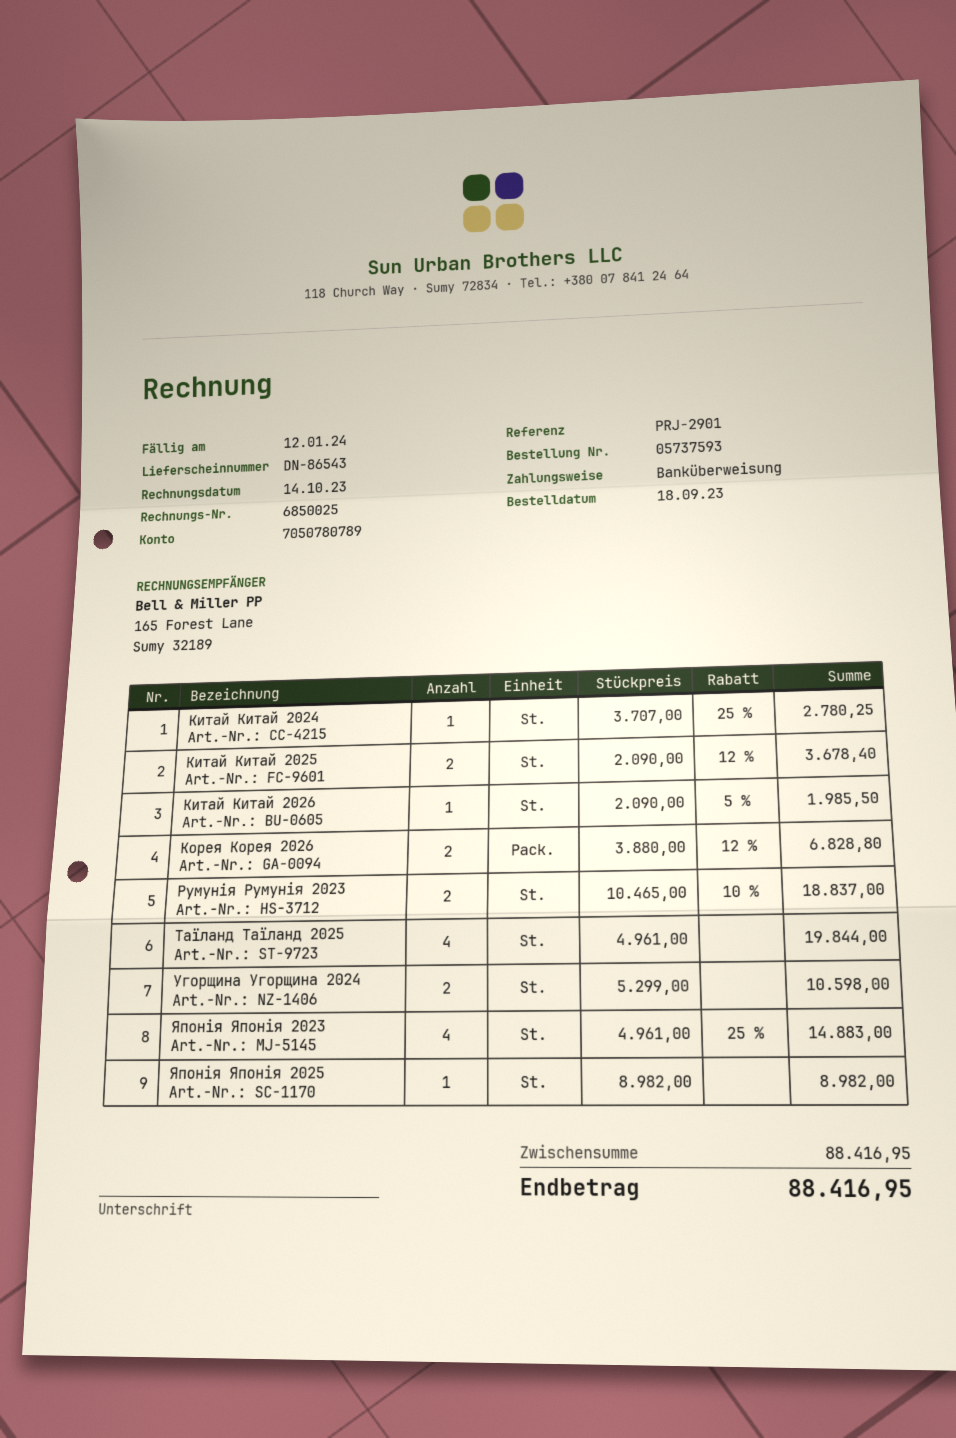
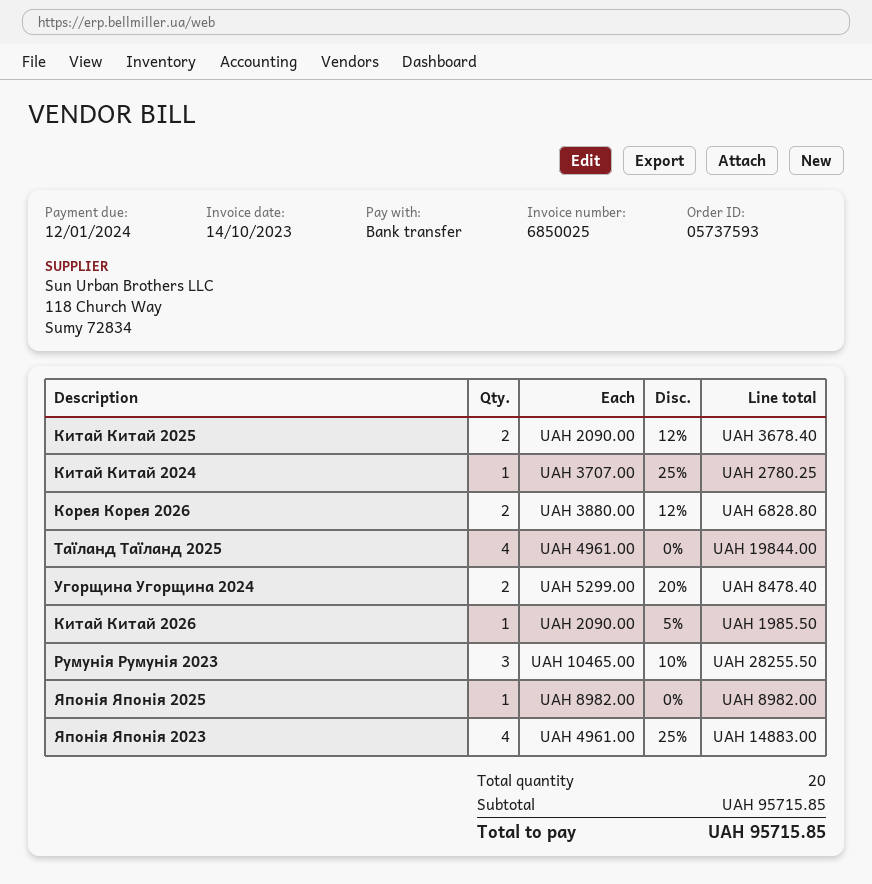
Румунія Румунія 2023: 2 x 10465.00 - 10% = 18837.00 -> 3 x 10465.00 - 10% = 28255.50
Угорщина Угорщина 2024: 2 x 5299.00 = 10598.00 -> 2 x 5299.00 - 20% = 8478.40
subtotal: 88416.95 -> 95715.85
total: 88416.95 -> 95715.85

